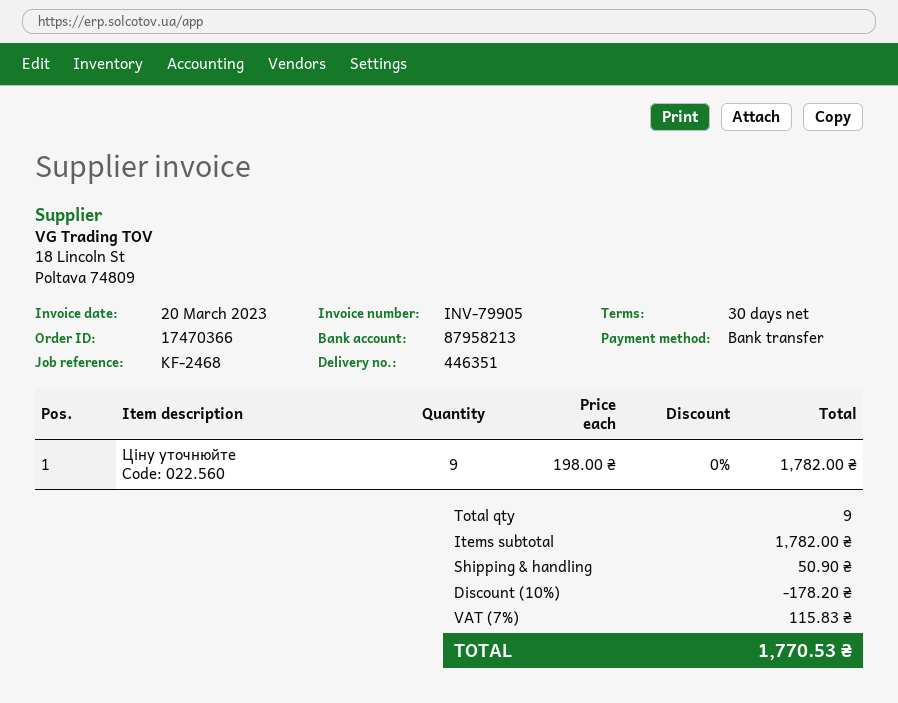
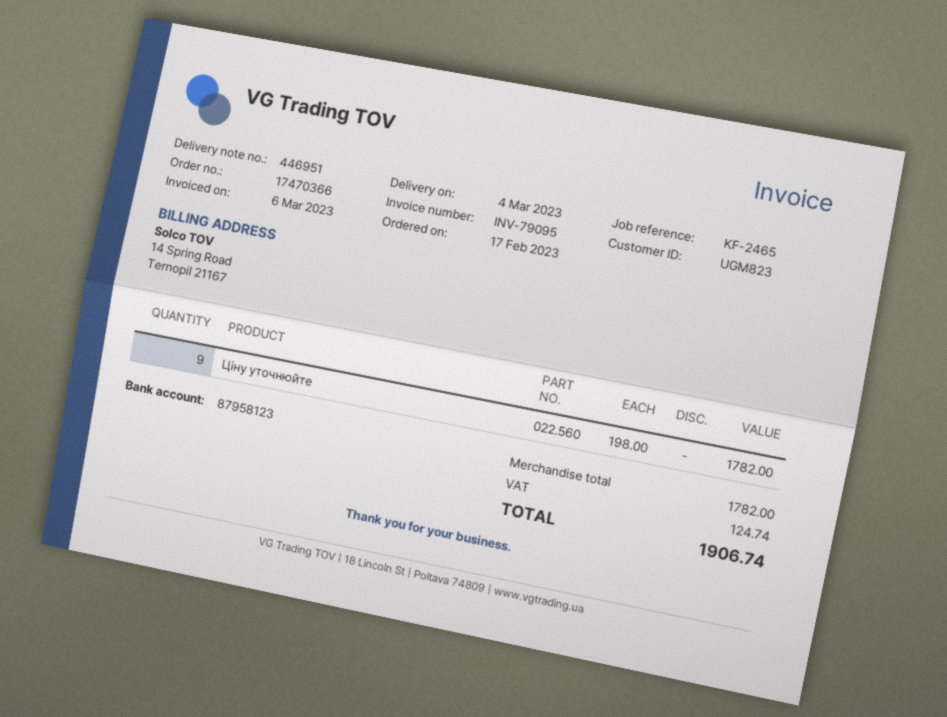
delivery note number: 446351 -> 446951
invoice number: INV-79905 -> INV-79095
invoice date: 2023-03-20 -> 2023-03-06
reference: KF-2468 -> KF-2465
bank account: 87958213 -> 87958123
discount: 10% = 178.20 -> none
shipping: 50.90 -> none
tax: 115.83 -> 124.74
total: 1770.53 -> 1906.74

